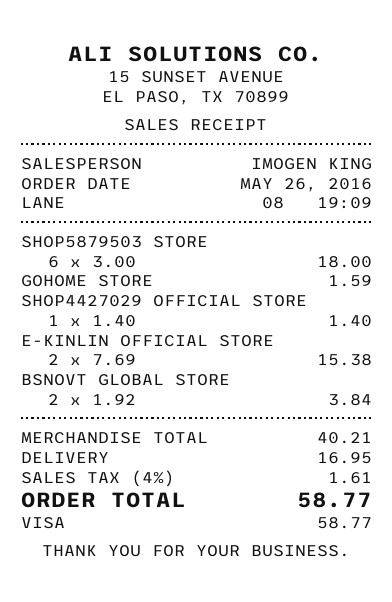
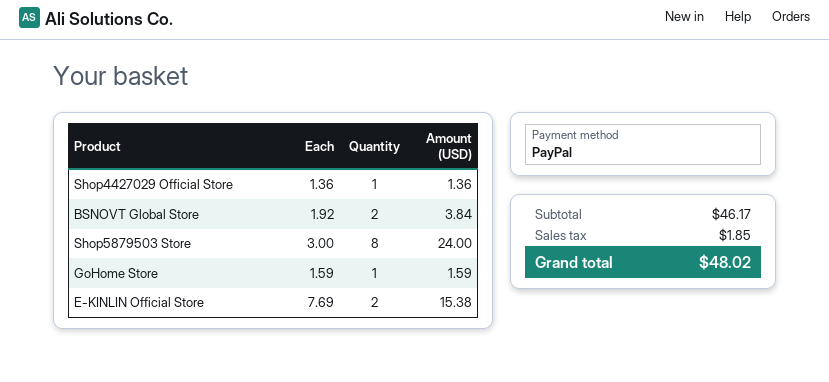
payment method: Visa -> PayPal
SHOP5879503 STORE: 6 x 3.00 = 18.00 -> 8 x 3.00 = 24.00
SHOP4427029 OFFICIAL STORE: 1 x 1.40 = 1.40 -> 1 x 1.36 = 1.36
subtotal: 40.21 -> 46.17
shipping: 16.95 -> none
tax: 1.61 -> 1.85
total: 58.77 -> 48.02

